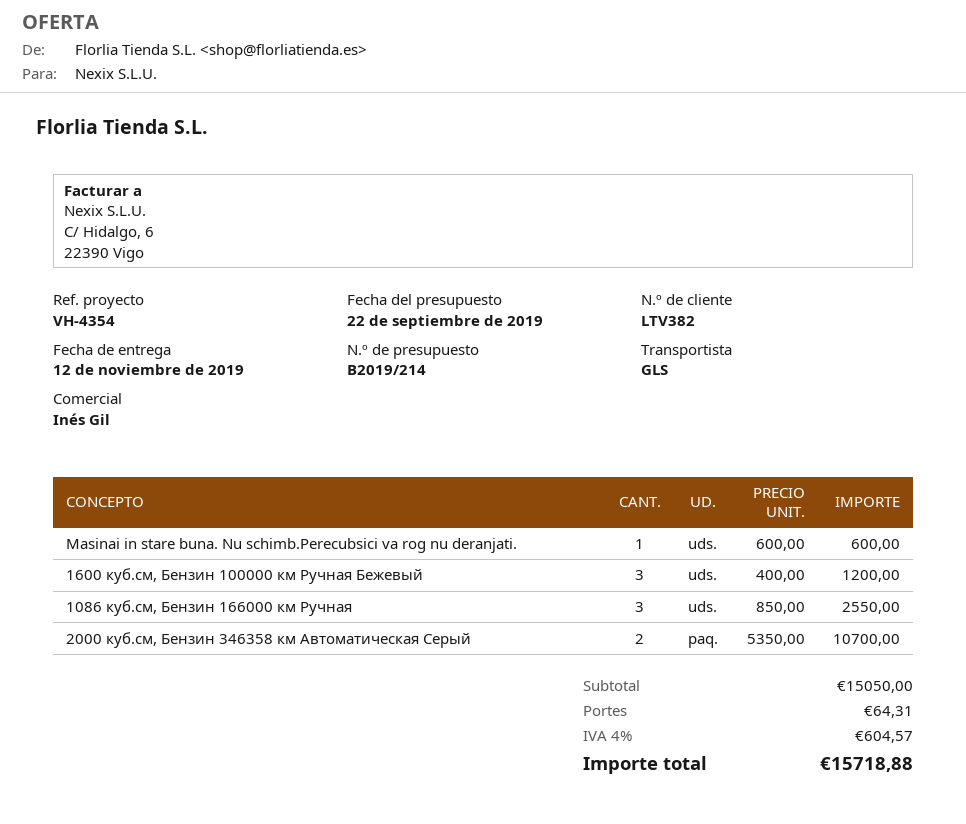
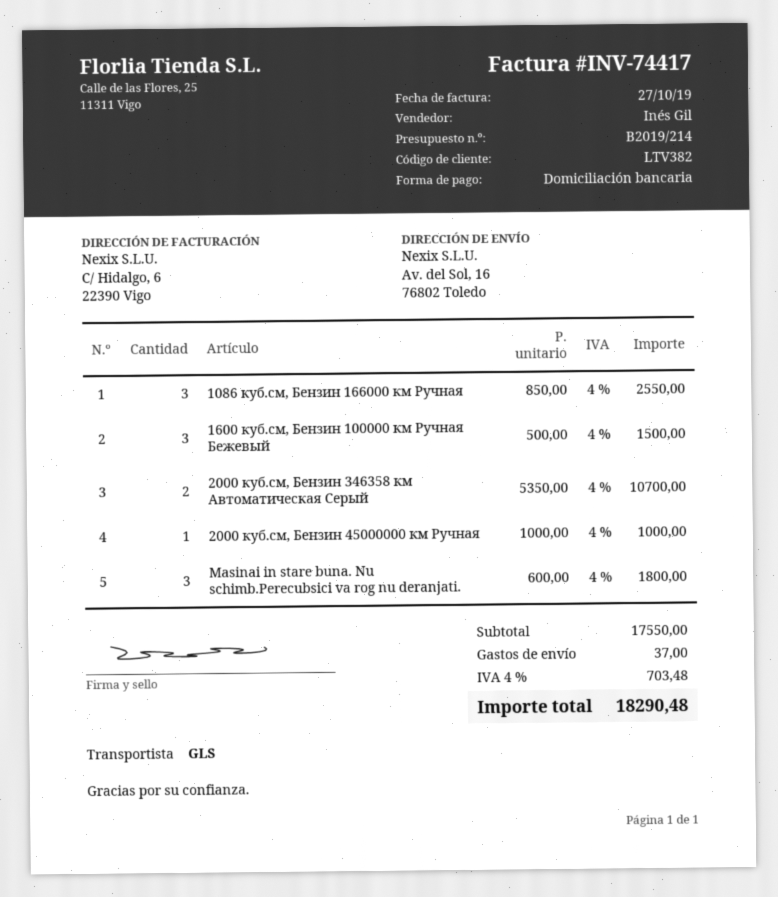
Masinai in stare buna. Nu schimb.Perecubsici va rog nu deranjati.: 1 x 600.00 = 600.00 -> 3 x 600.00 = 1800.00
1600 куб.см, Бензин 100000 км Ручная Бежевый: 3 x 400.00 = 1200.00 -> 3 x 500.00 = 1500.00
2000 куб.см, Бензин 45000000 км Ручная: none -> 1 x 1000.00 = 1000.00
subtotal: 15050.00 -> 17550.00
shipping: 64.31 -> 37.00
tax: 4% = 604.57 -> 4% = 703.48
total: 15718.88 -> 18290.48

